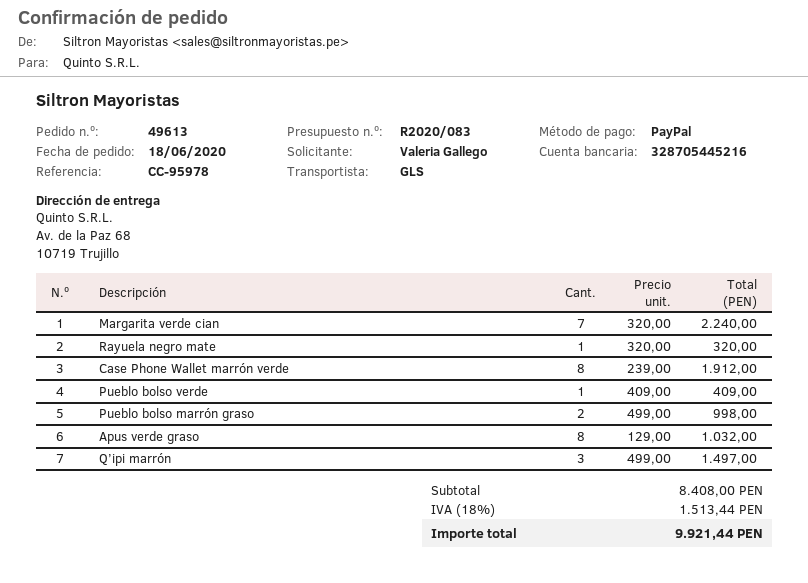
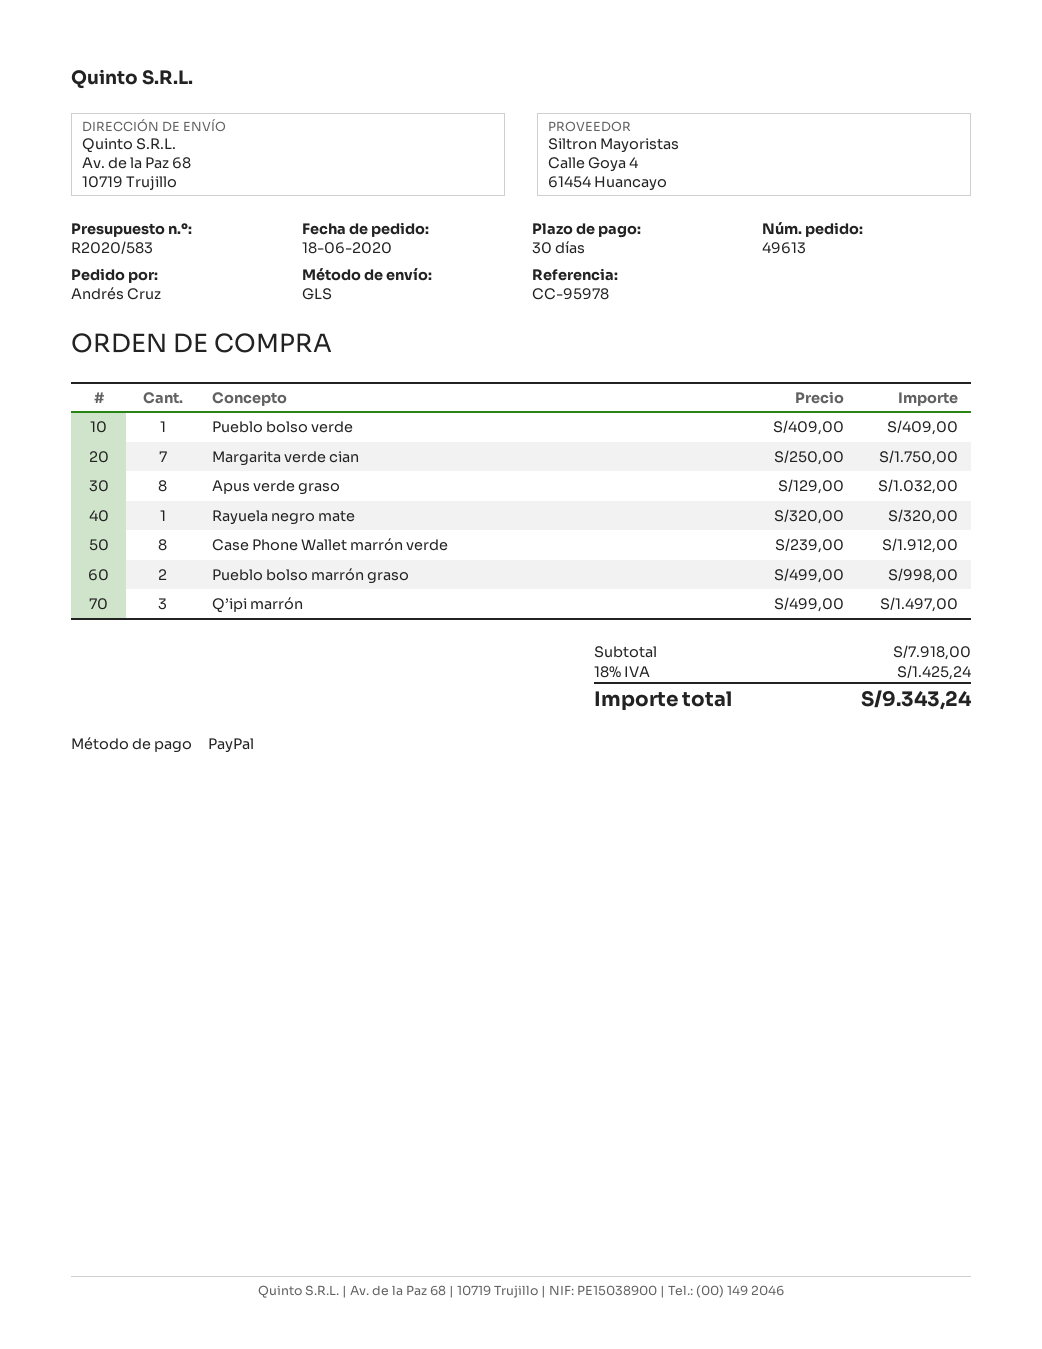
quote number: R2020/083 -> R2020/583
ordered by: Valeria Gallego -> Andrés Cruz
Margarita verde cian: 7 x 320.00 = 2240.00 -> 7 x 250.00 = 1750.00
subtotal: 8408.00 -> 7918.00
tax: 18% = 1513.44 -> 18% = 1425.24
total: 9921.44 -> 9343.24

